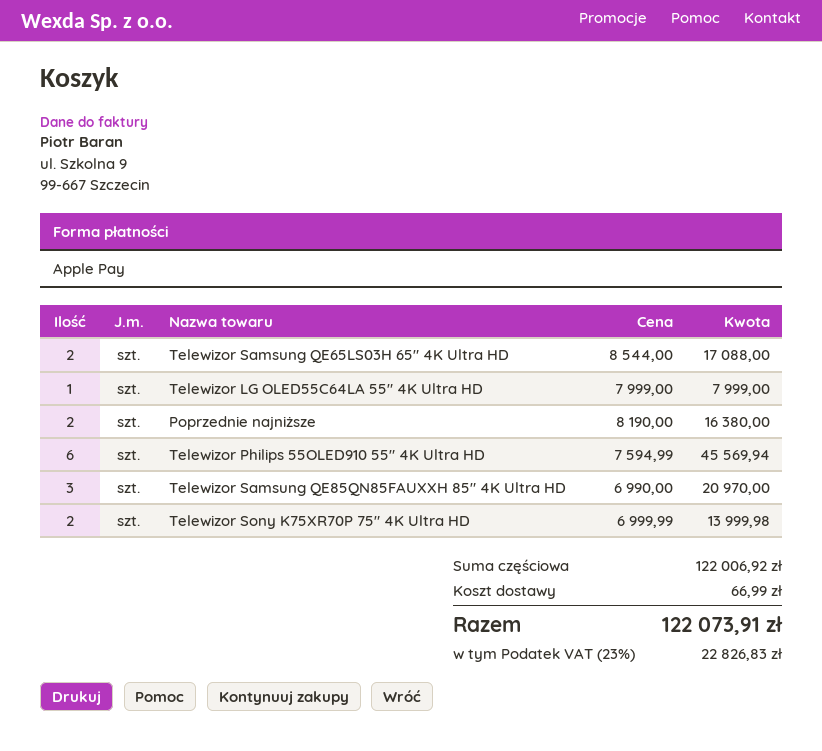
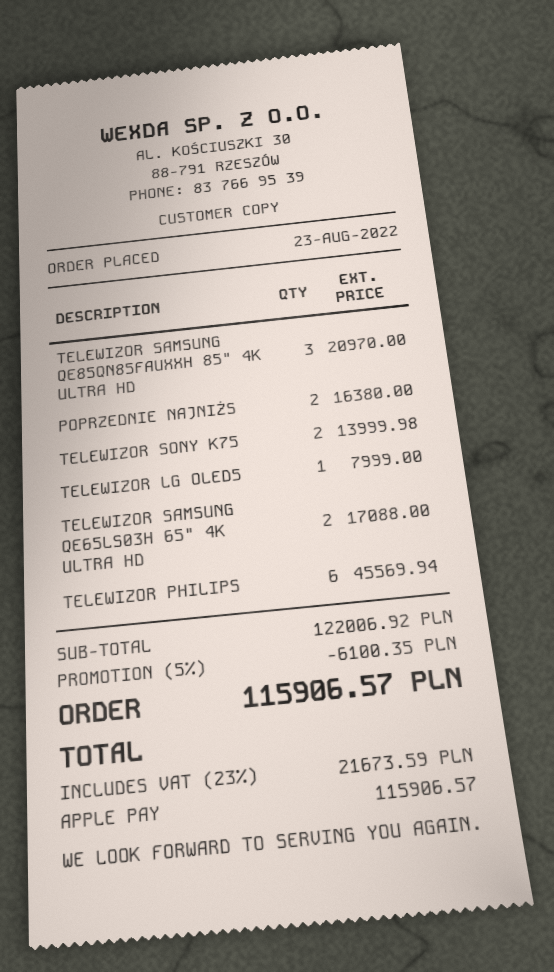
discount: none -> 5% = 6100.35
shipping: 66.99 -> none
tax: 23% = 22826.83 -> 23% = 21673.59
total: 122073.91 -> 115906.57

